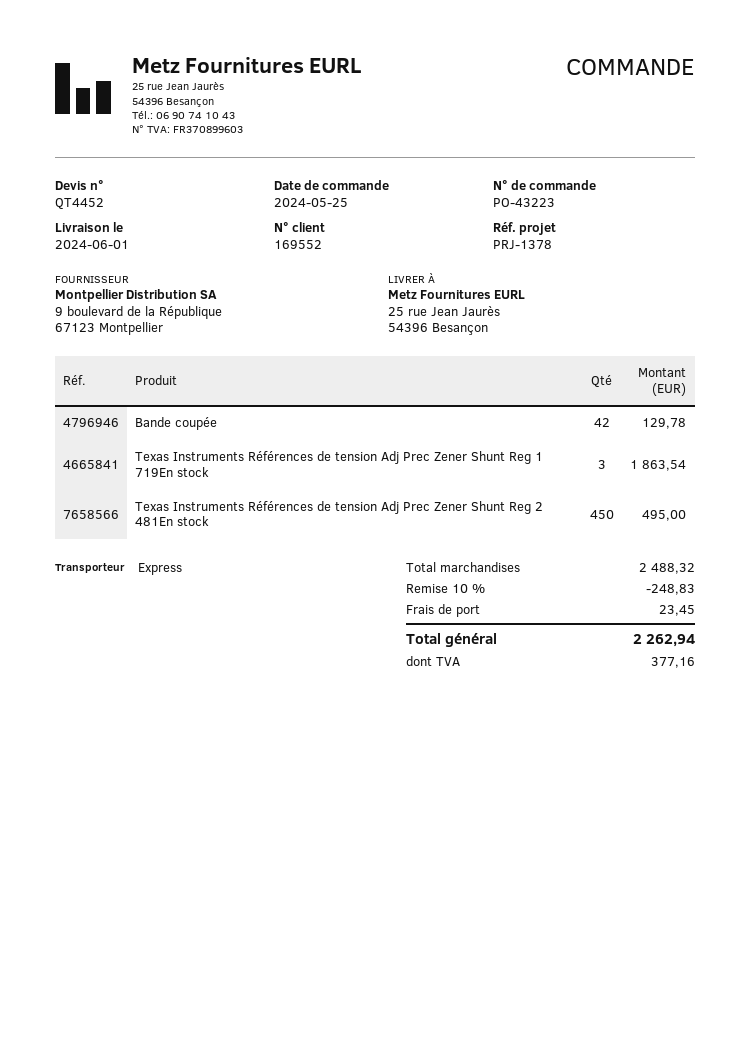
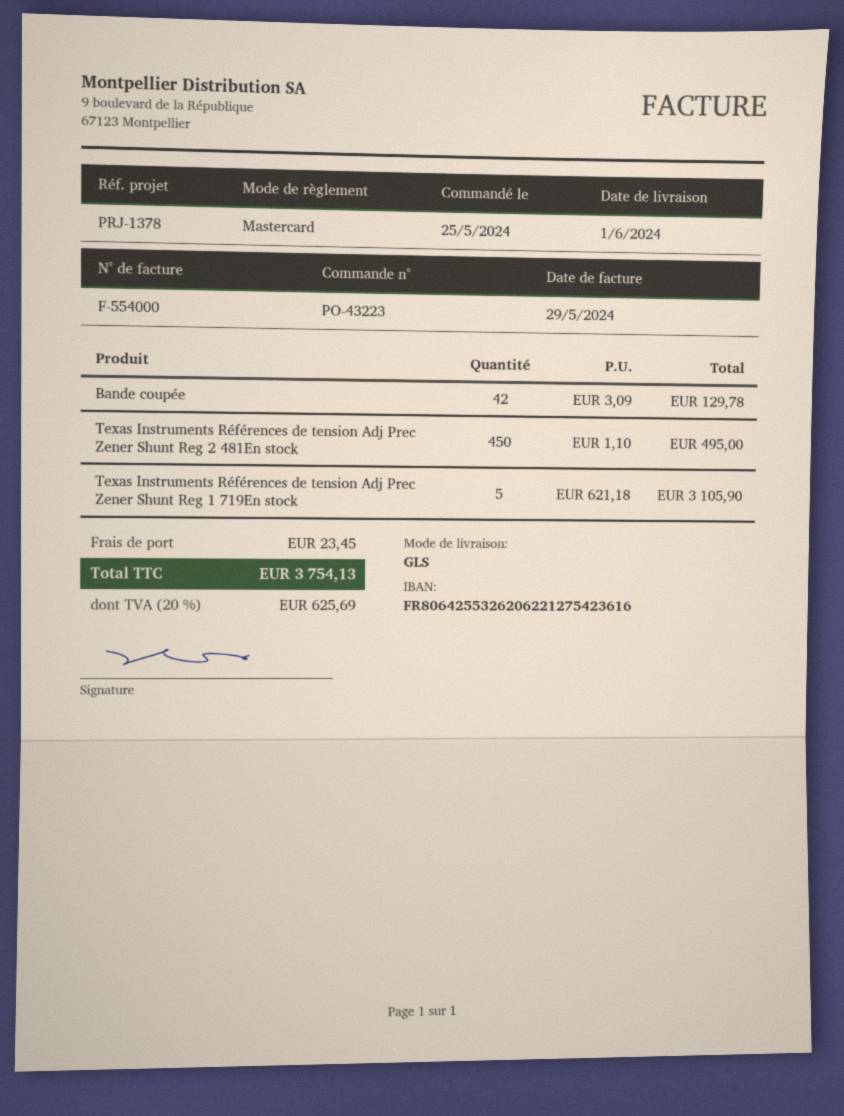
shipping method: express -> GLS
Texas Instruments Références de tension Adj Prec Zener Shunt Reg 1 719En stock: 3 for 1863.54 -> 5 for 3105.90
discount: 10% = 248.83 -> none
tax: 377.16 -> 625.69
total: 2262.94 -> 3754.13

